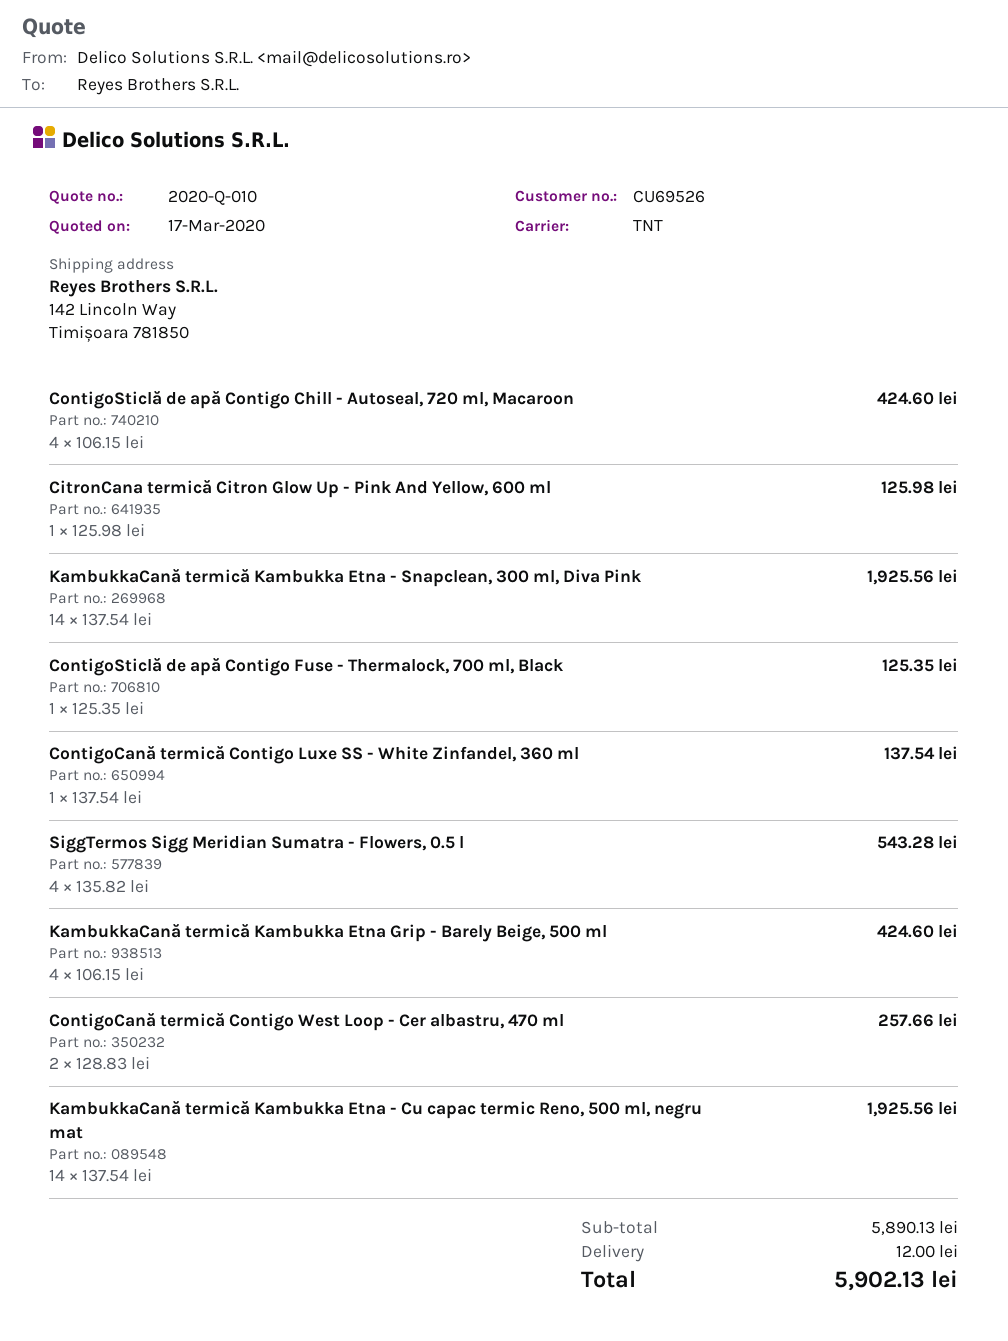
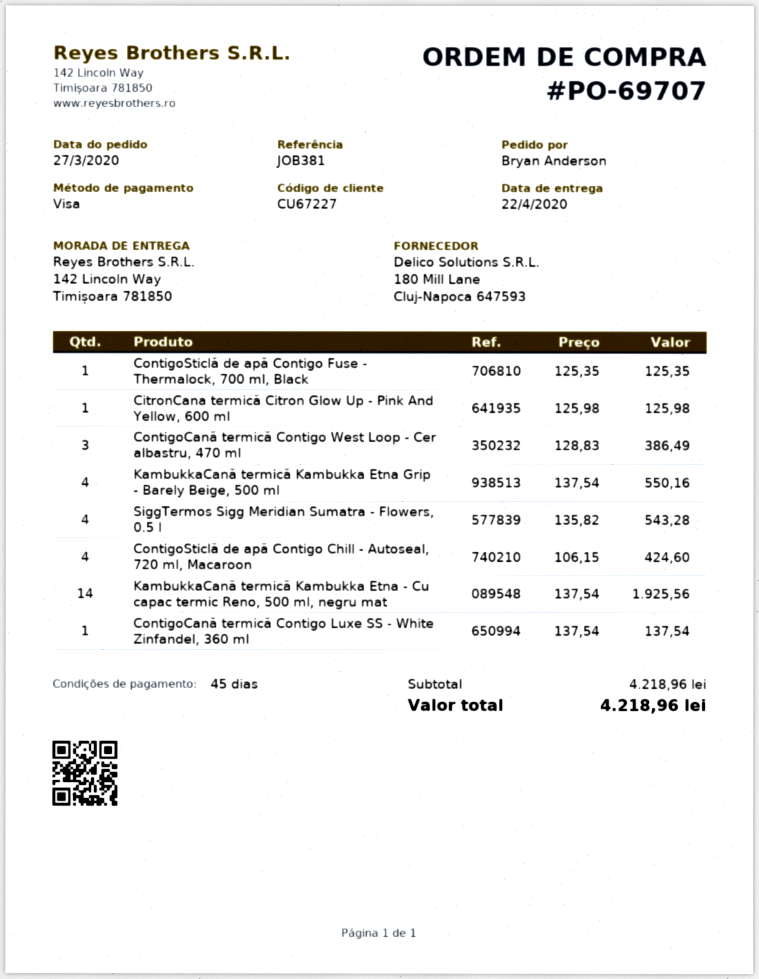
customer number: CU69526 -> CU67227
KambukkaCană termică Kambukka Etna - Snapclean, 300 ml, Diva Pink: 14 x 137.54 = 1925.56 -> none
KambukkaCană termică Kambukka Etna Grip - Barely Beige, 500 ml: 4 x 106.15 = 424.60 -> 4 x 137.54 = 550.16
ContigoCană termică Contigo West Loop - Cer albastru, 470 ml: 2 x 128.83 = 257.66 -> 3 x 128.83 = 386.49
subtotal: 5890.13 -> 4218.96
shipping: 12.00 -> none
total: 5902.13 -> 4218.96

